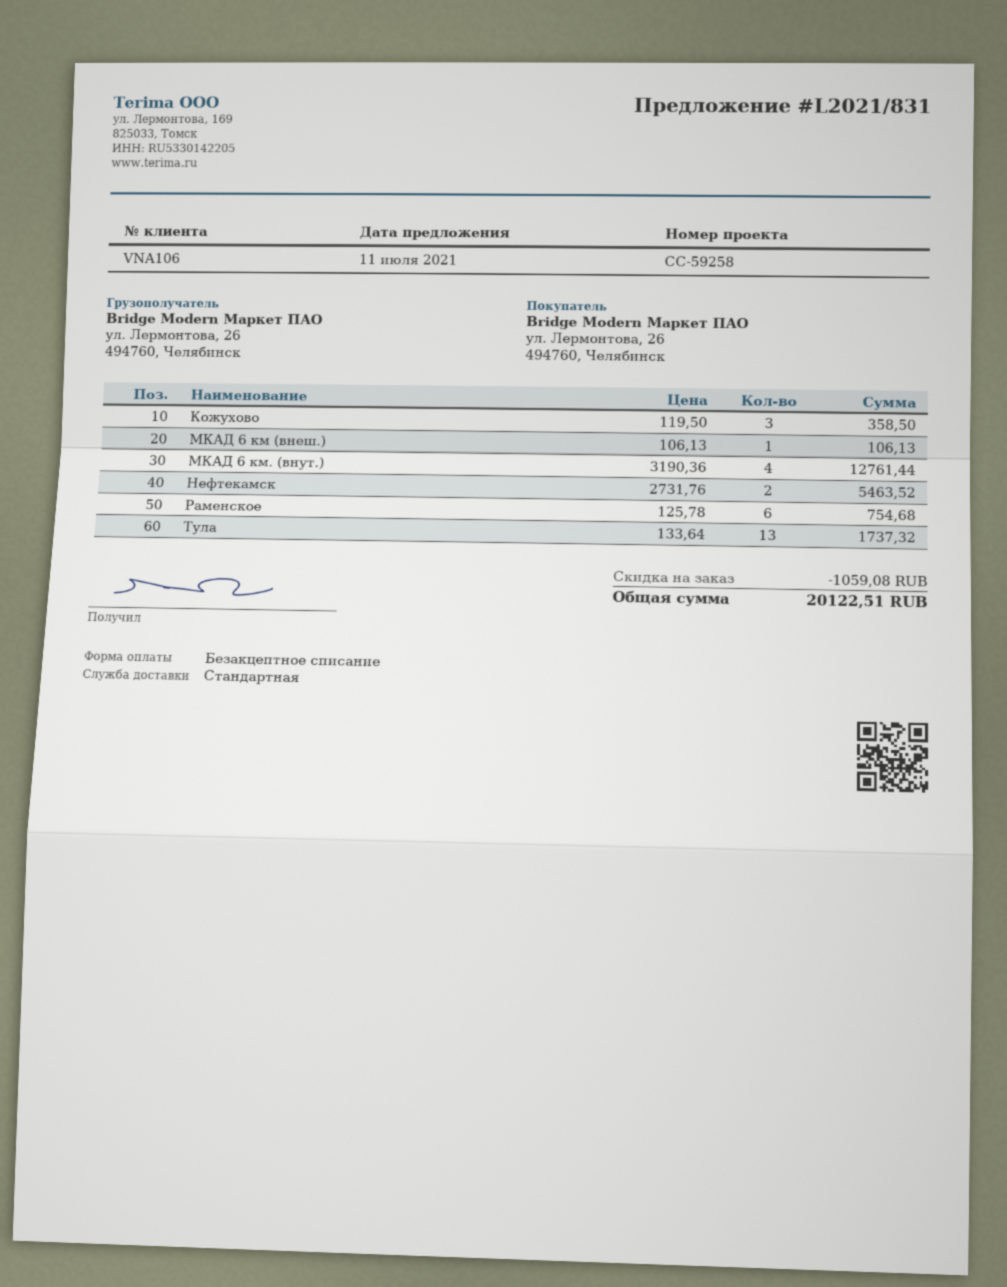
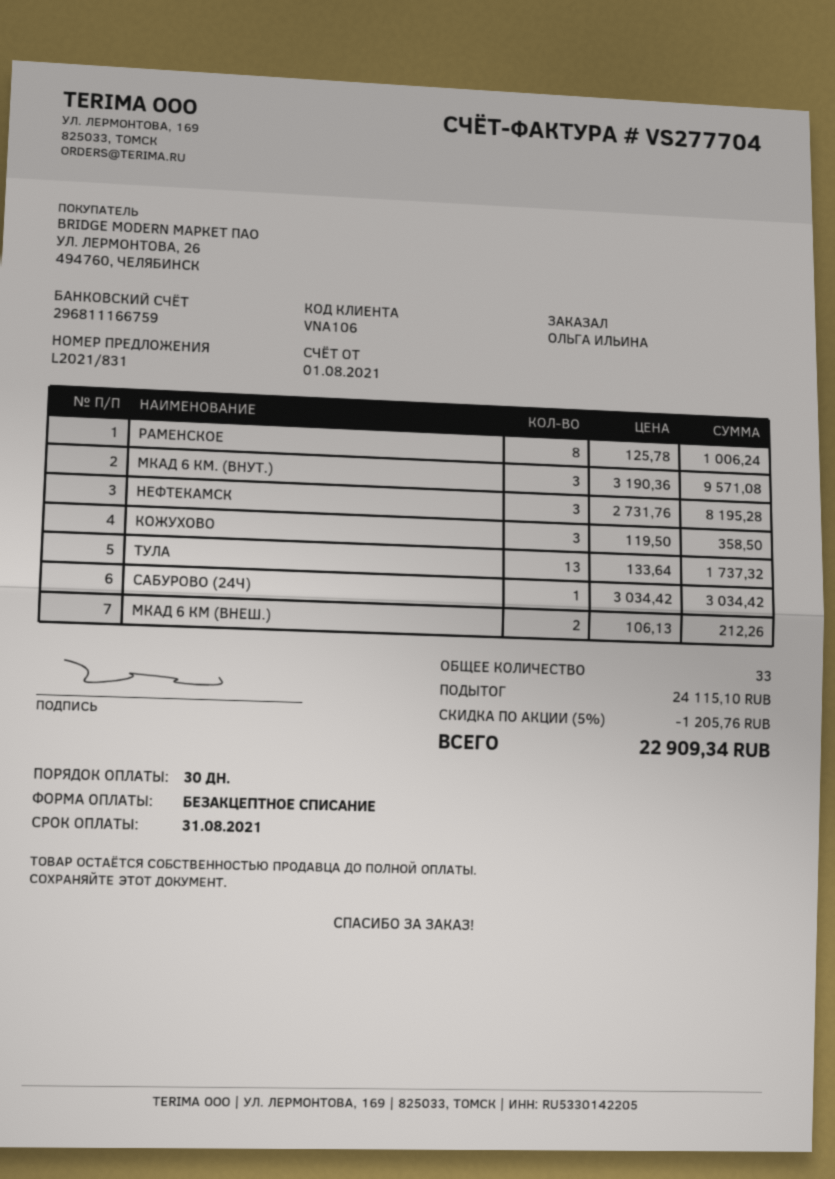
МКАД 6 км (внеш.): 1 x 106.13 = 106.13 -> 2 x 106.13 = 212.26
МКАД 6 км. (внут.): 4 x 3190.36 = 12761.44 -> 3 x 3190.36 = 9571.08
Нефтекамск: 2 x 2731.76 = 5463.52 -> 3 x 2731.76 = 8195.28
Раменское: 6 x 125.78 = 754.68 -> 8 x 125.78 = 1006.24
САБУРОВО (24Ч): none -> 1 x 3034.42 = 3034.42
discount: 1059.08 -> 1205.76
total: 20122.51 -> 22909.34

